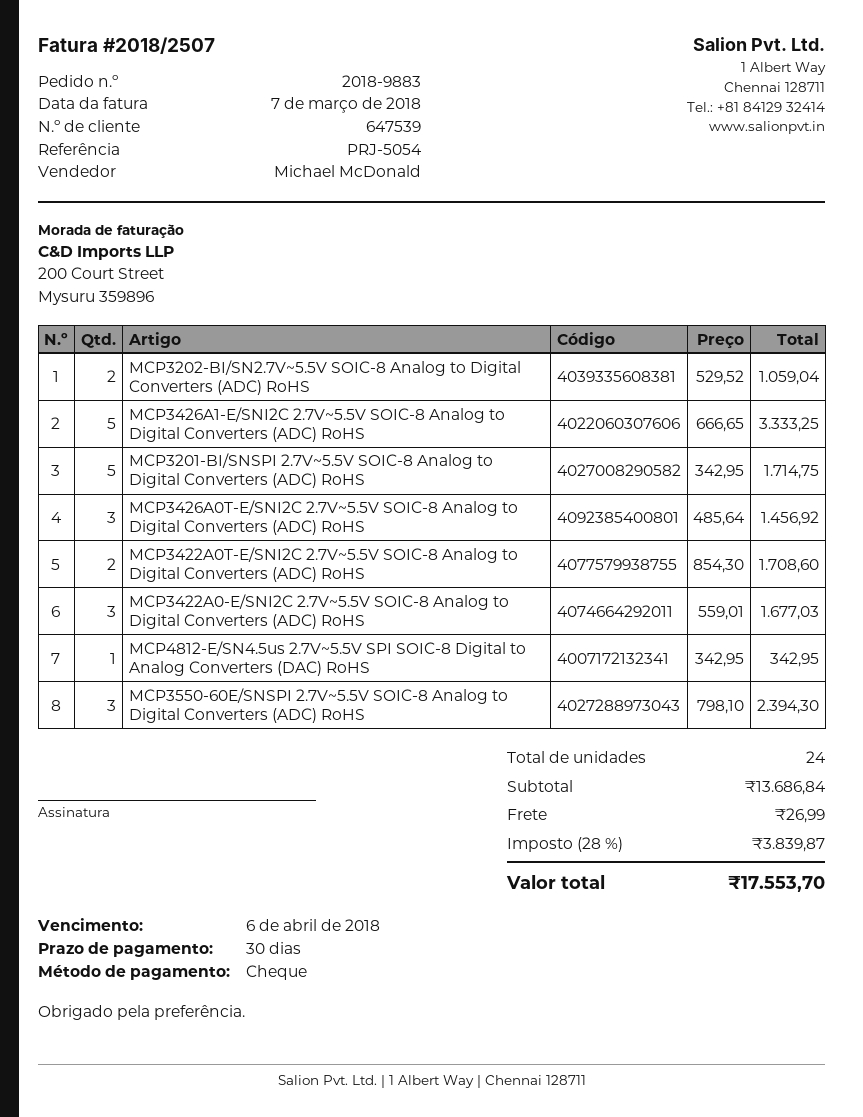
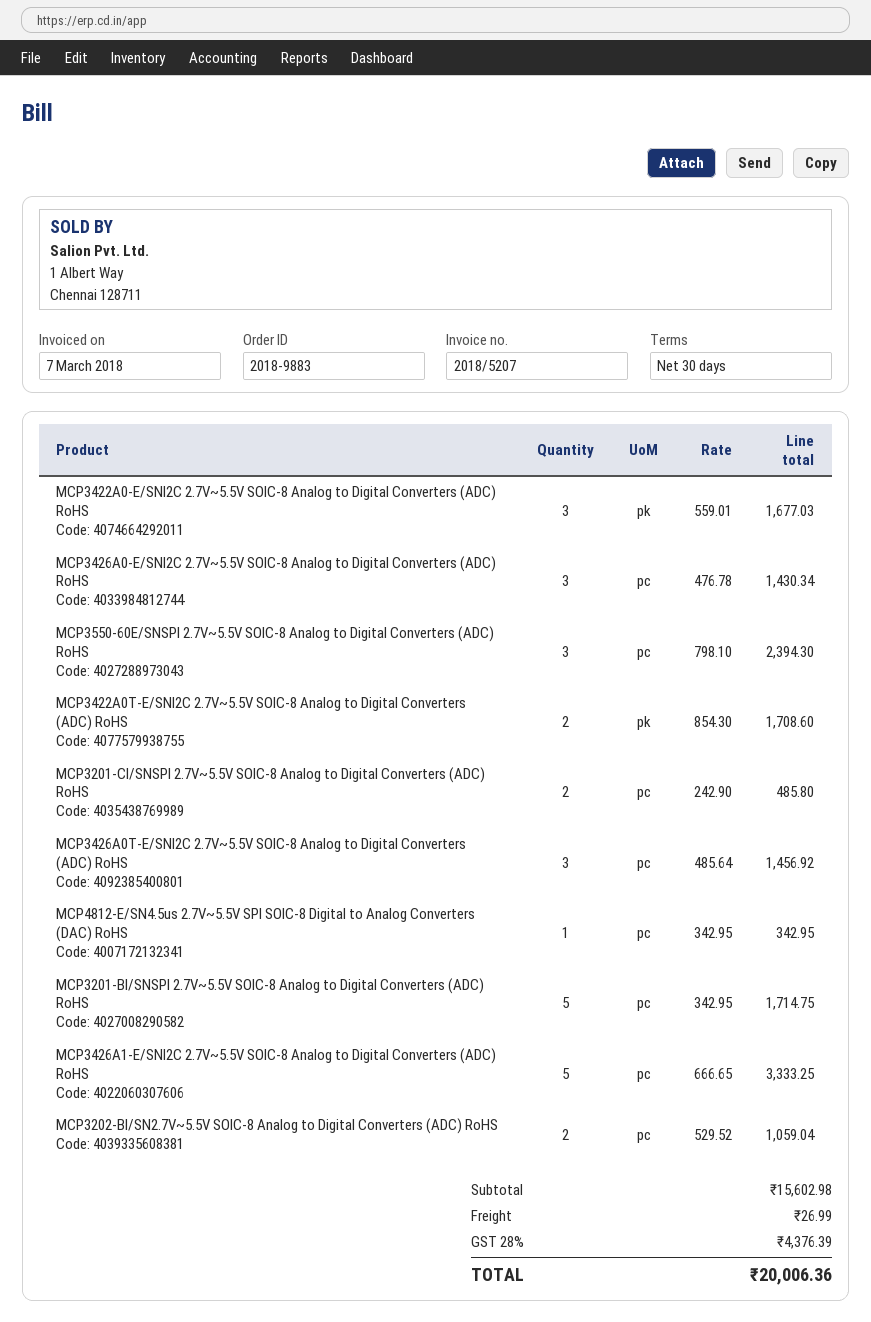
invoice number: 2018/2507 -> 2018/5207
MCP3426A0-E/SNI2C 2.7V~5.5V SOIC-8 Analog to Digital Converters (ADC) RoHS: none -> 3 x 476.78 = 1430.34
MCP3201-CI/SNSPI 2.7V~5.5V SOIC-8 Analog to Digital Converters (ADC) RoHS: none -> 2 x 242.90 = 485.80
subtotal: 13686.84 -> 15602.98
tax: 28% = 3839.87 -> 28% = 4376.39
total: 17553.70 -> 20006.36

